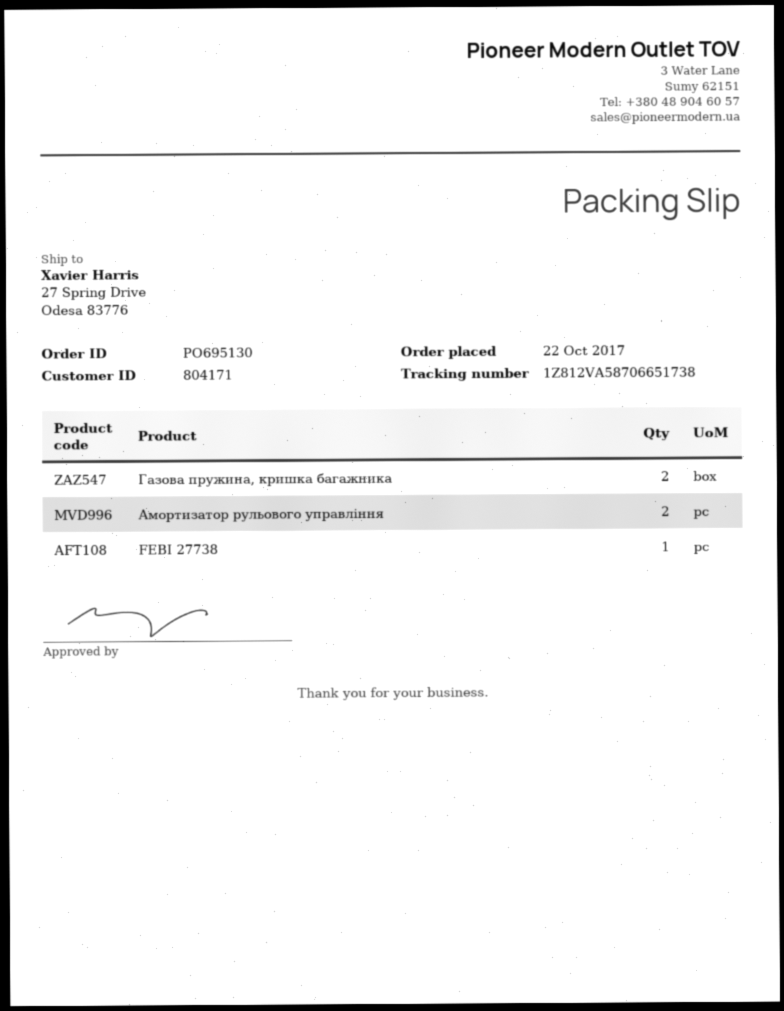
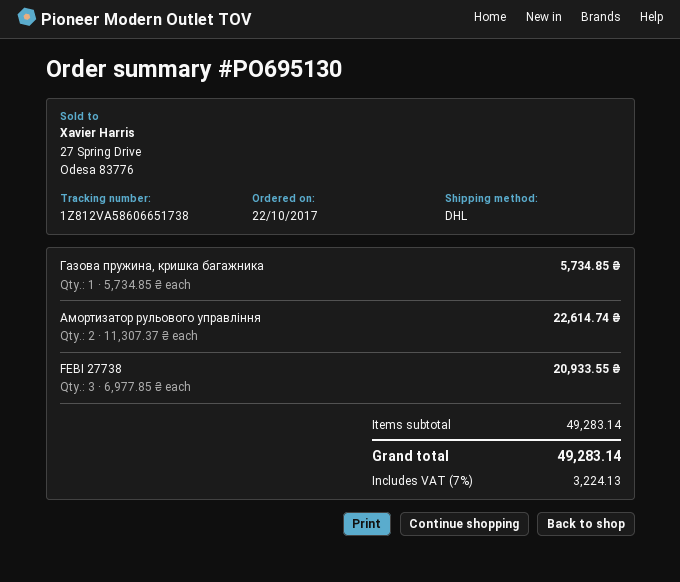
tracking number: 1Z812VA58706651738 -> 1Z812VA58606651738
Газова пружина, кришка багажника: 2 -> 1
FEBI 27738: 1 -> 3

